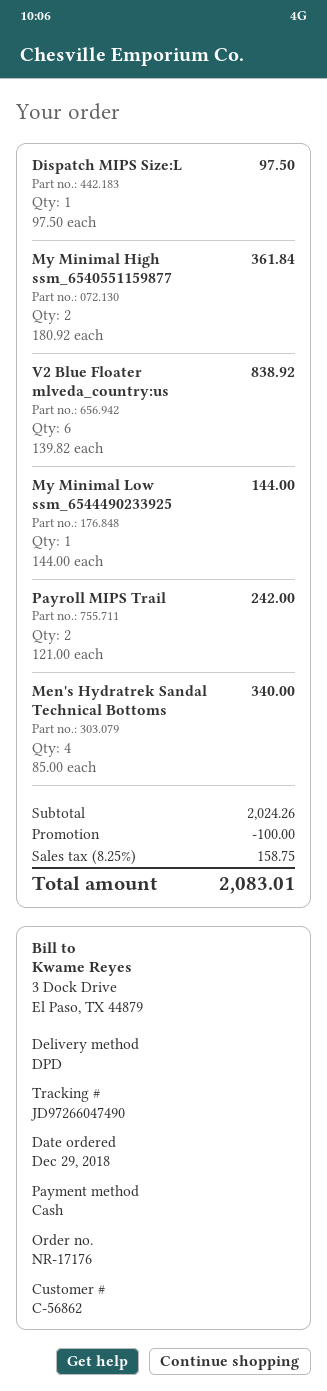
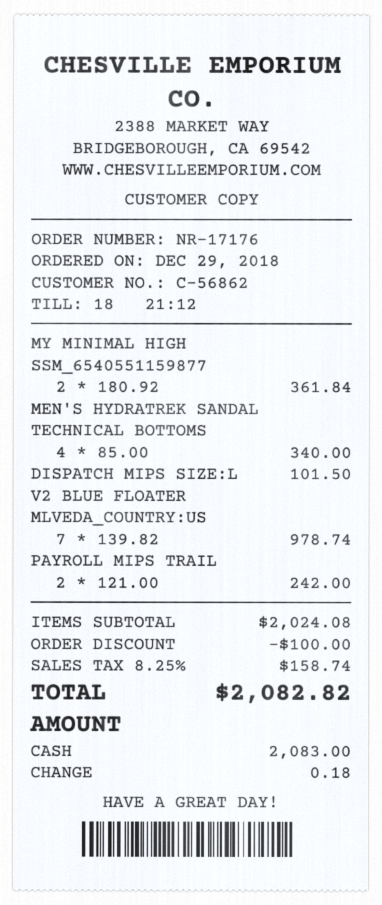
Dispatch MIPS Size:L: 1 x 97.50 = 97.50 -> 1 x 101.50 = 101.50
V2 Blue Floater mlveda_country:us: 6 x 139.82 = 838.92 -> 7 x 139.82 = 978.74
My Minimal Low ssm_6544490233925: 1 x 144.00 = 144.00 -> none
subtotal: 2024.26 -> 2024.08
tax: 8.25% = 158.75 -> 8.25% = 158.74
total: 2083.01 -> 2082.82

